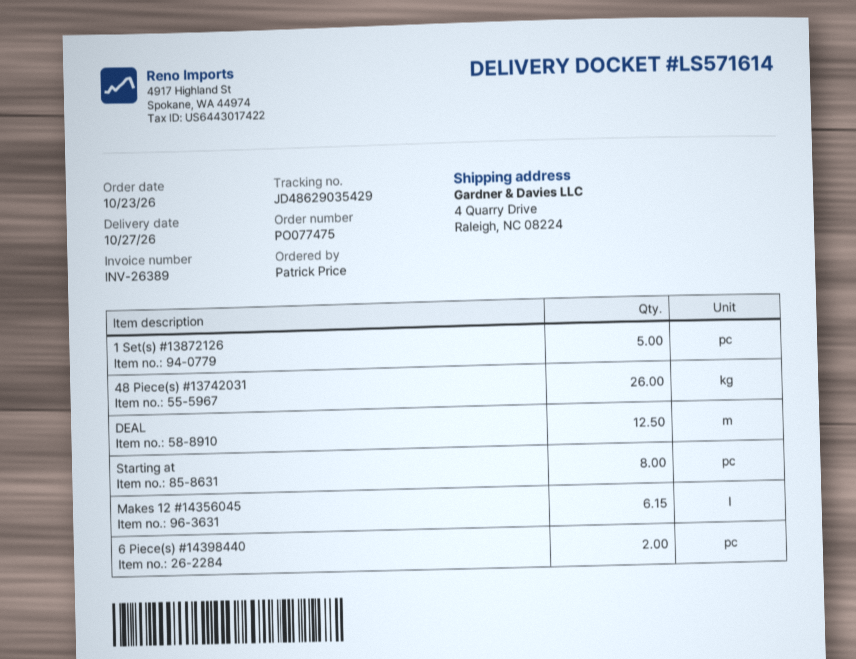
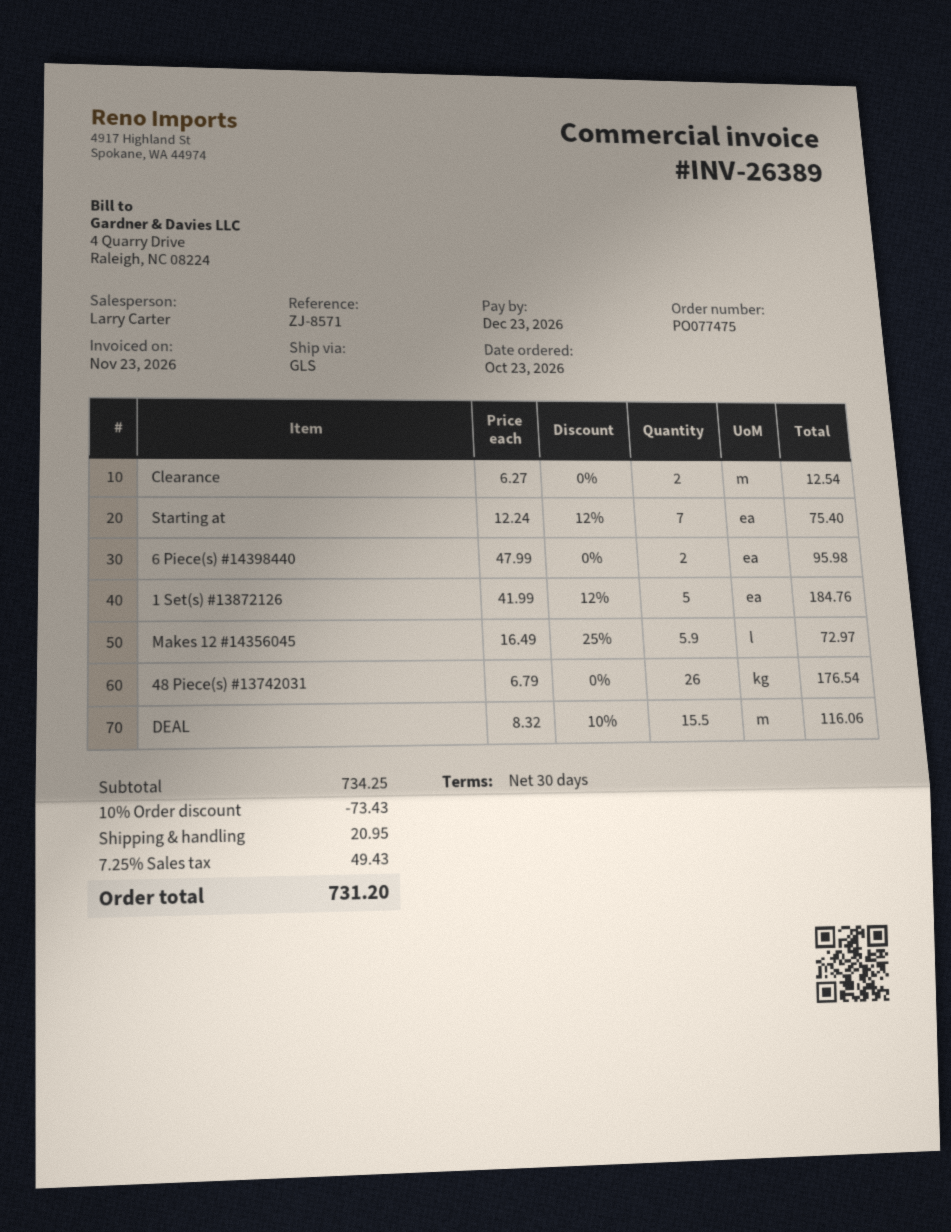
DEAL: 12.5 -> 15.5
Starting at: 8 -> 7
Makes 12 #14356045: 6.15 -> 5.9
Clearance: none -> 2

